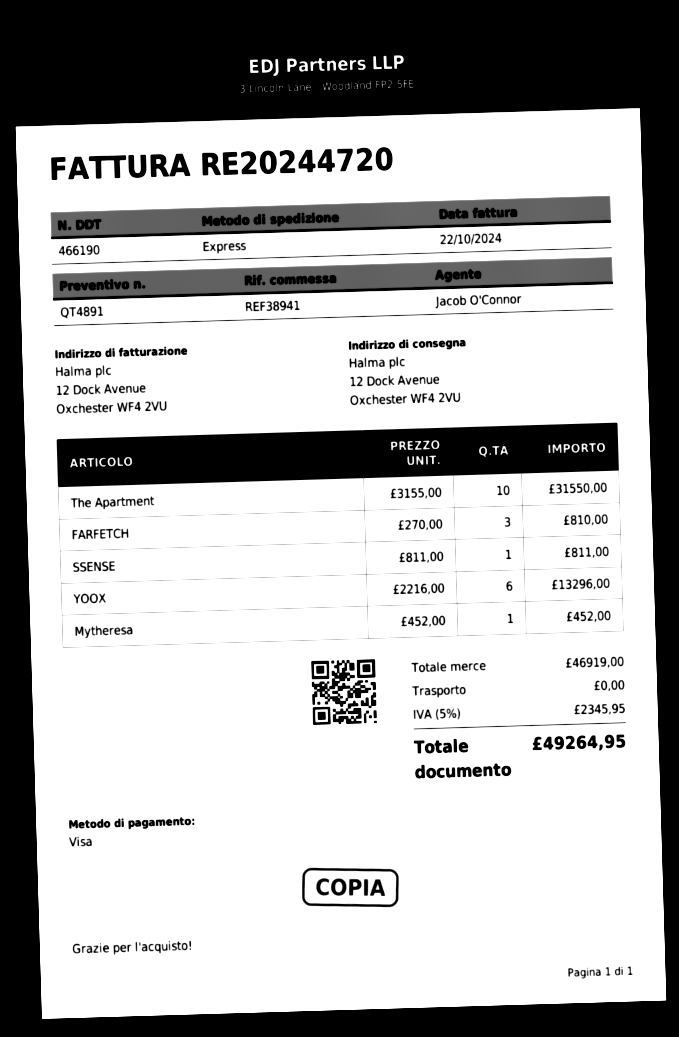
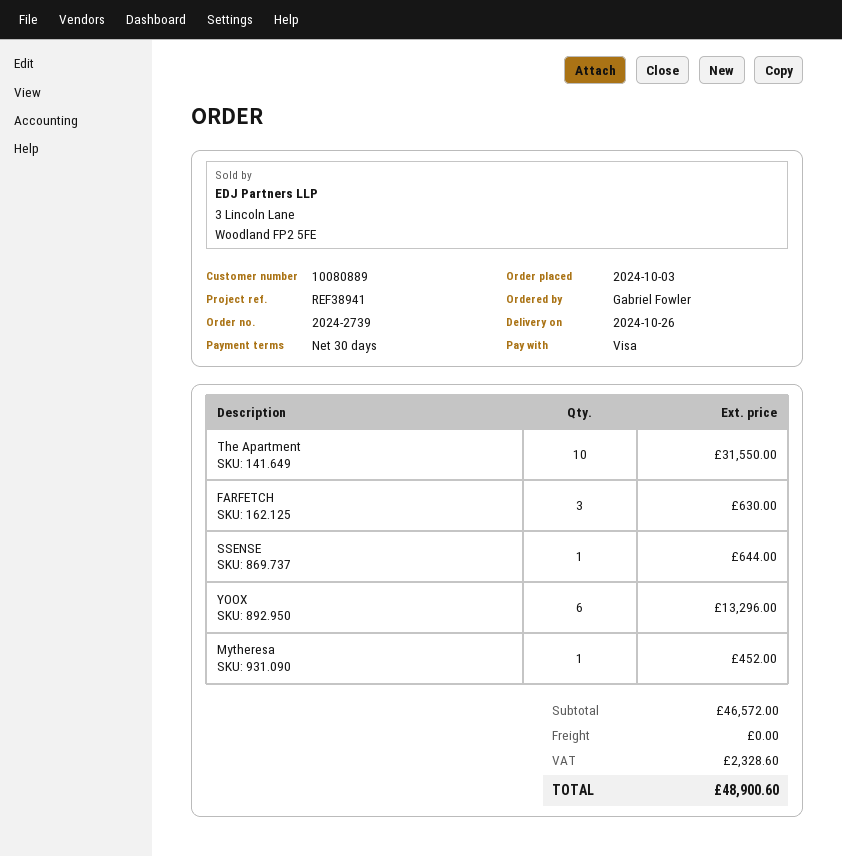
FARFETCH: 3 for 810.00 -> 3 for 630.00
SSENSE: 1 for 811.00 -> 1 for 644.00
subtotal: 46919.00 -> 46572.00
tax: 2345.95 -> 2328.60
total: 49264.95 -> 48900.60

